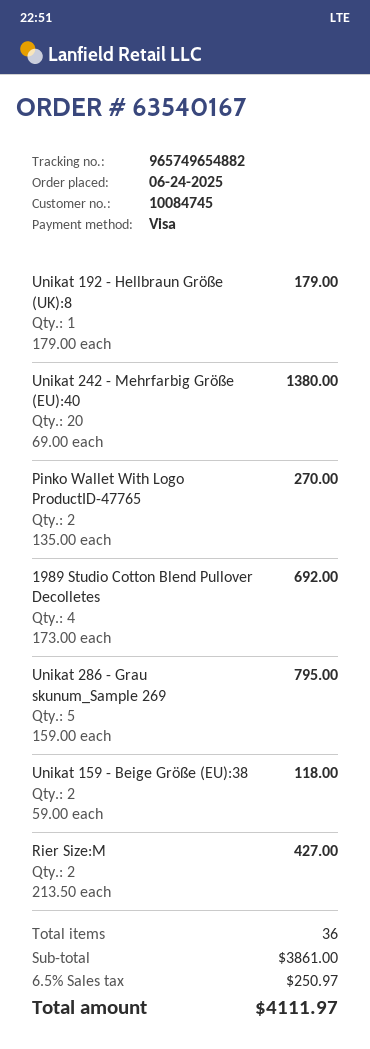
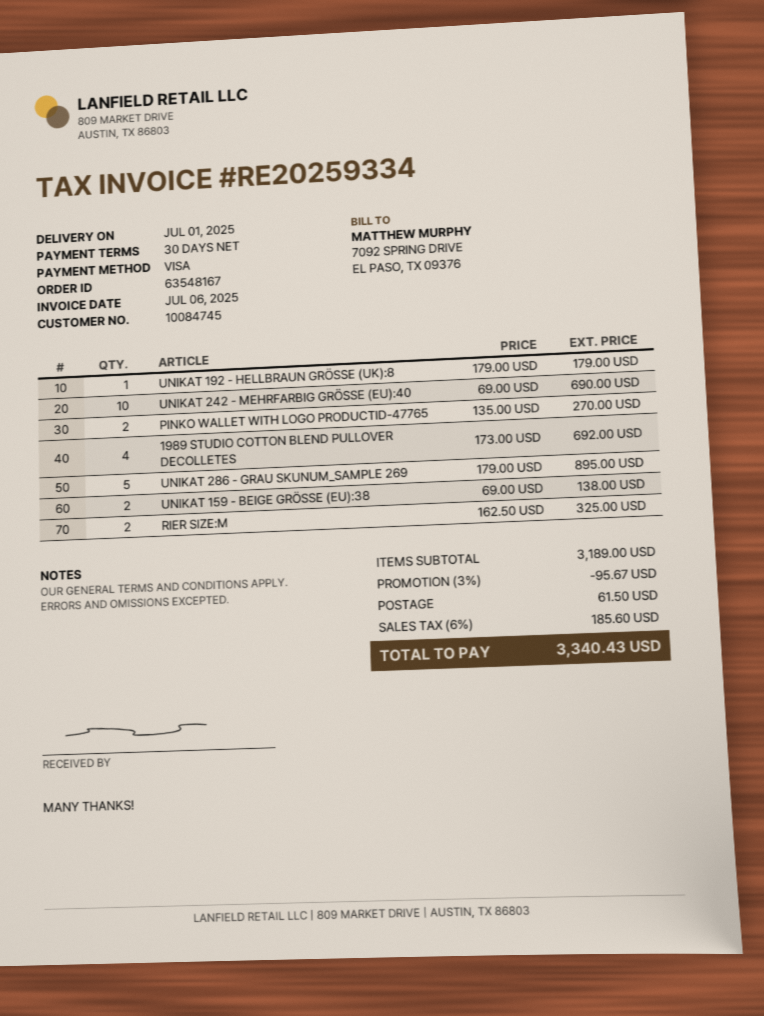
order number: 63540167 -> 63548167
Unikat 242 - Mehrfarbig Größe (EU):40: 20 x 69.00 = 1380.00 -> 10 x 69.00 = 690.00
Unikat 286 - Grau skunum_Sample 269: 5 x 159.00 = 795.00 -> 5 x 179.00 = 895.00
Unikat 159 - Beige Größe (EU):38: 2 x 59.00 = 118.00 -> 2 x 69.00 = 138.00
Rier Size:M: 2 x 213.50 = 427.00 -> 2 x 162.50 = 325.00
subtotal: 3861.00 -> 3189.00
discount: none -> 3% = 95.67
shipping: none -> 61.50
tax: 6.5% = 250.97 -> 6% = 185.60
total: 4111.97 -> 3340.43

